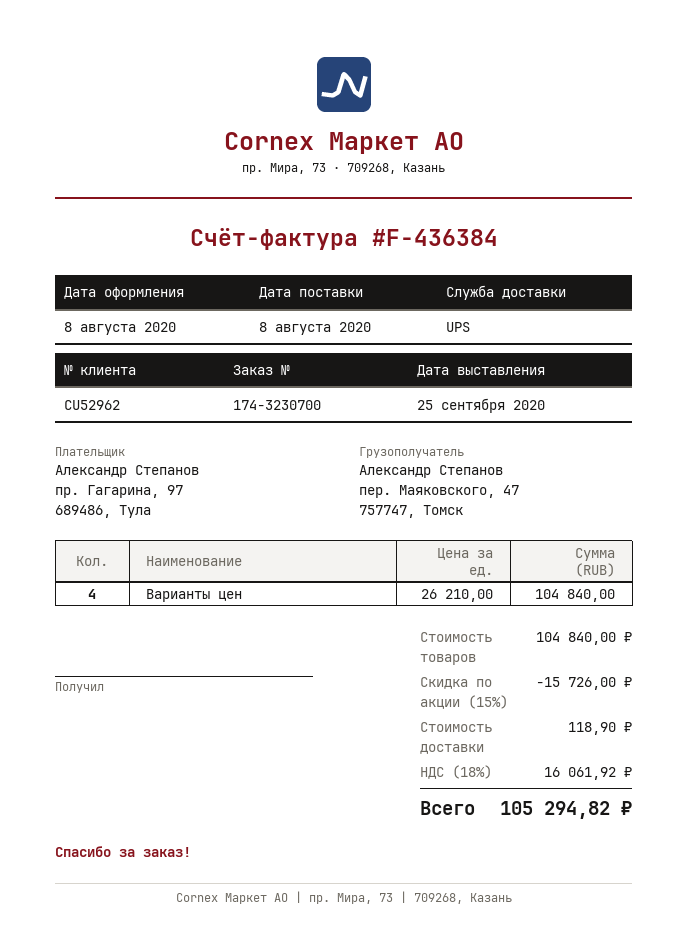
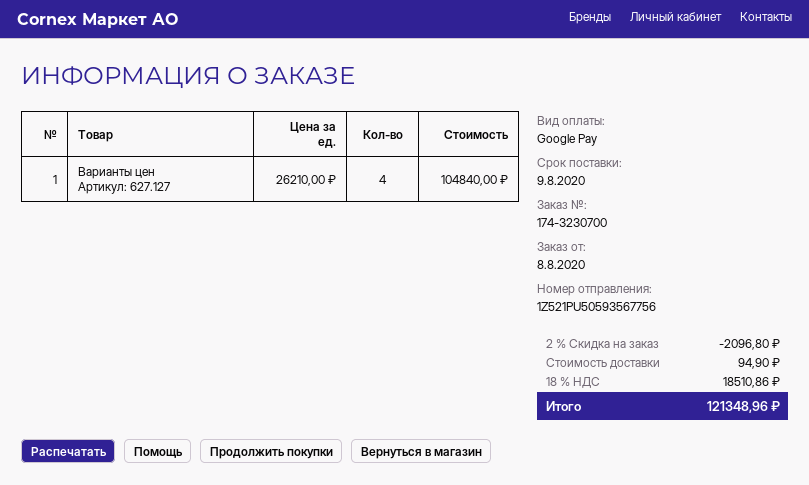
delivery date: 2020-08-08 -> 2020-08-09
discount: 15% = 15726.00 -> 2% = 2096.80
shipping: 118.90 -> 94.90
tax: 18% = 16061.92 -> 18% = 18510.86
total: 105294.82 -> 121348.96

